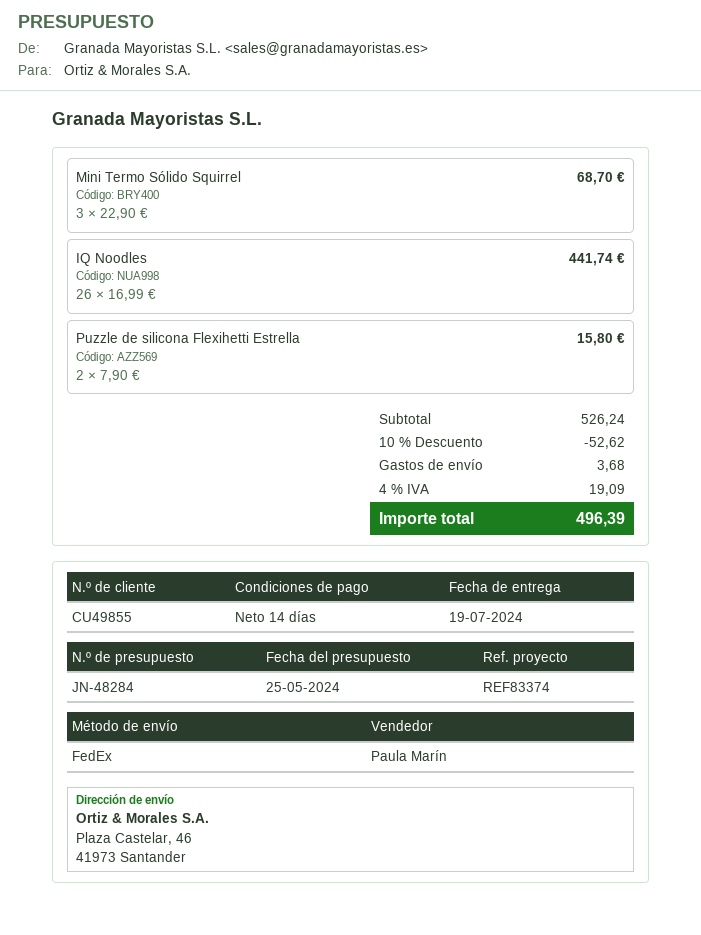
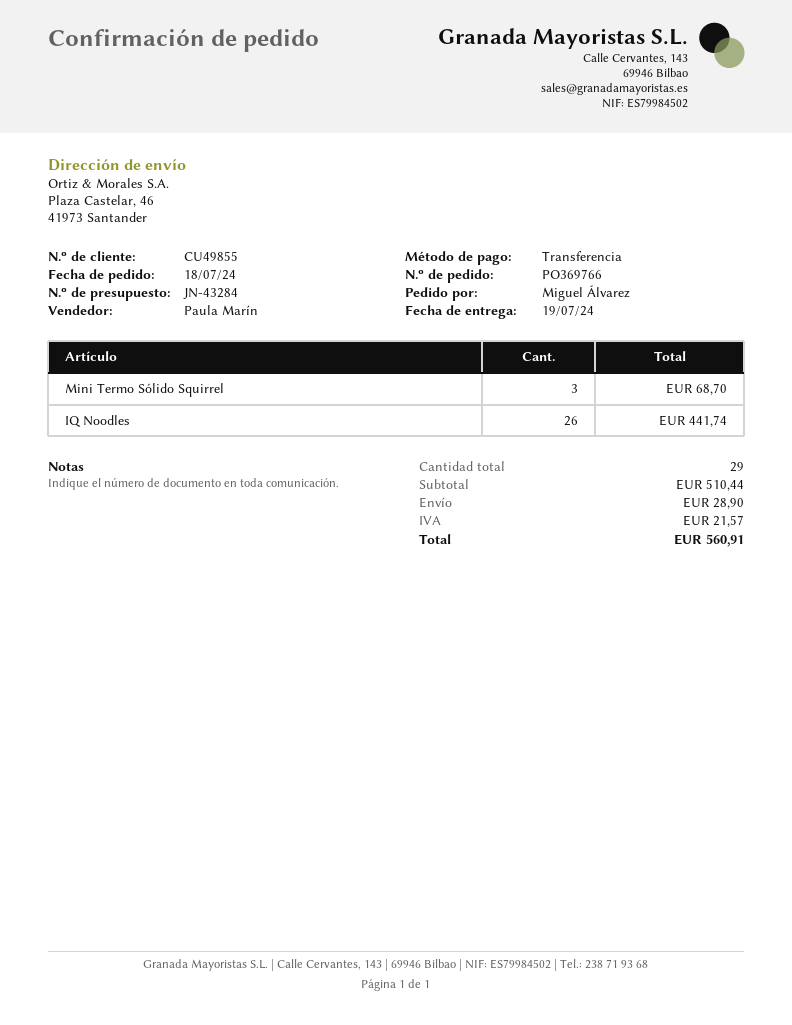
quote number: JN-48284 -> JN-43284
Puzzle de silicona Flexihetti Estrella: 2 for 15.80 -> none
subtotal: 526.24 -> 510.44
discount: 10% = 52.62 -> none
shipping: 3.68 -> 28.90
tax: 19.09 -> 21.57
total: 496.39 -> 560.91

